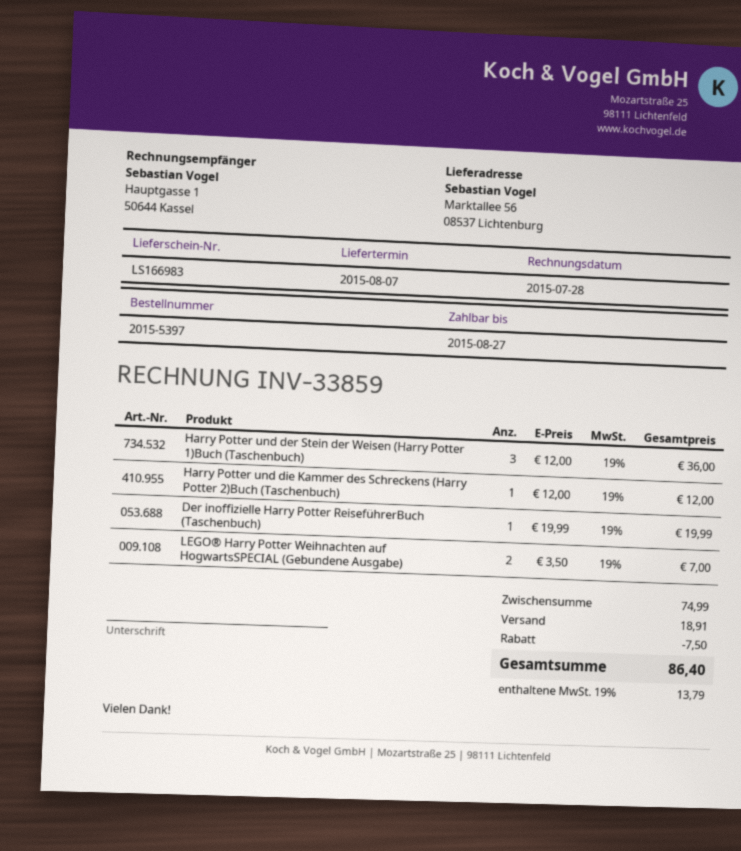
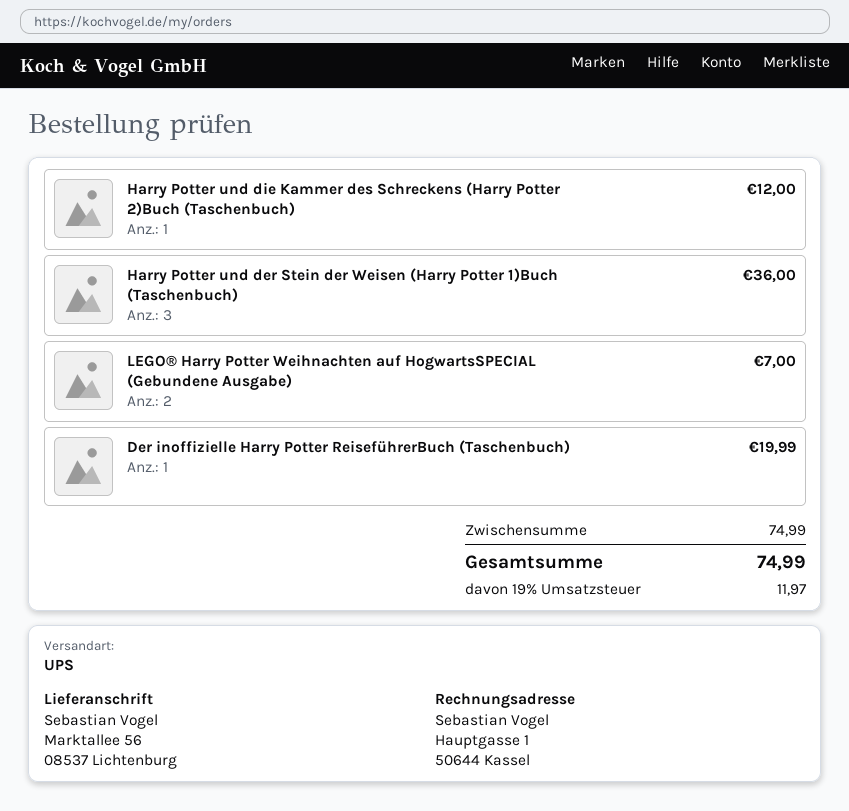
discount: 7.50 -> none
shipping: 18.91 -> none
tax: 19% = 13.79 -> 19% = 11.97
total: 86.40 -> 74.99

